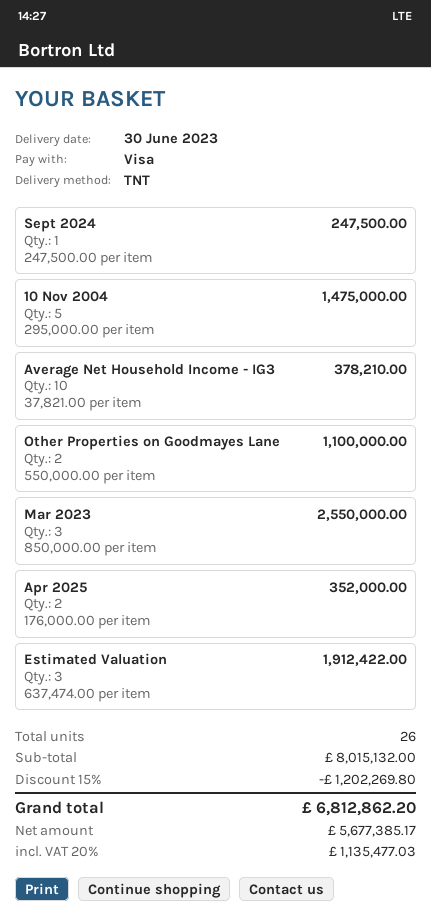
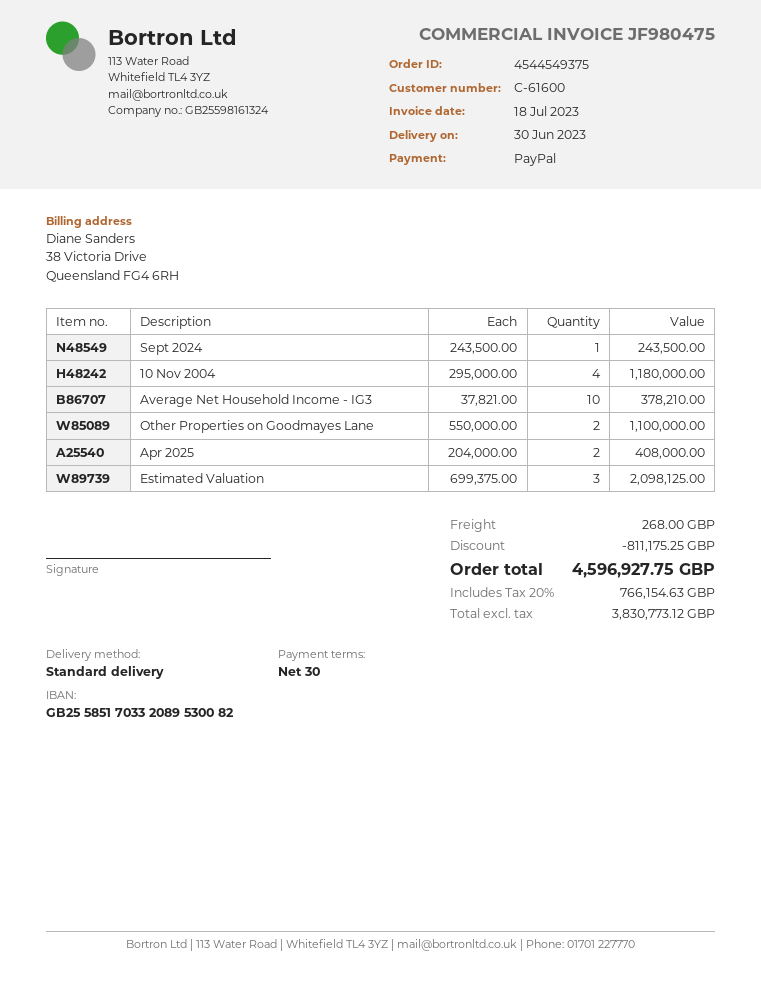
payment method: Visa -> PayPal
shipping method: TNT -> standard
Sept 2024: 1 x 247500.00 = 247500.00 -> 1 x 243500.00 = 243500.00
10 Nov 2004: 5 x 295000.00 = 1475000.00 -> 4 x 295000.00 = 1180000.00
Mar 2023: 3 x 850000.00 = 2550000.00 -> none
Apr 2025: 2 x 176000.00 = 352000.00 -> 2 x 204000.00 = 408000.00
Estimated Valuation: 3 x 637474.00 = 1912422.00 -> 3 x 699375.00 = 2098125.00
discount: 1202269.80 -> 811175.25
shipping: none -> 268.00
net: 5677385.17 -> 3830773.12
tax: 20% = 1135477.03 -> 20% = 766154.63
total: 6812862.20 -> 4596927.75

